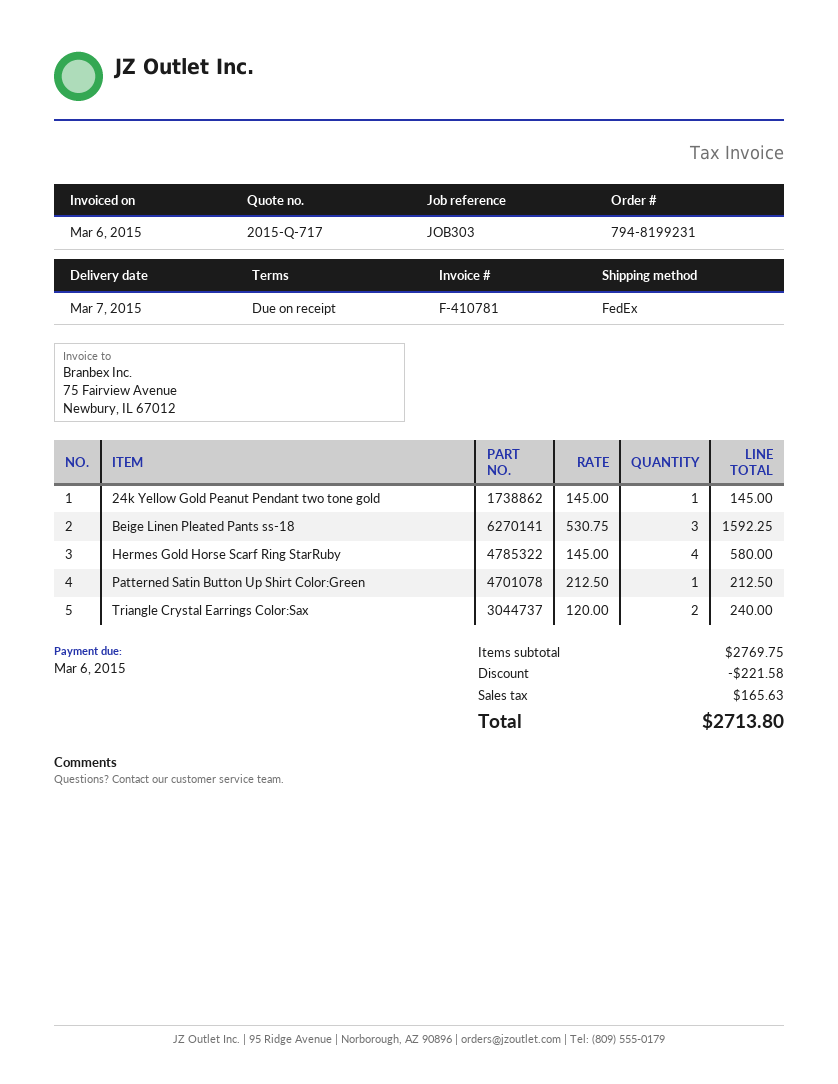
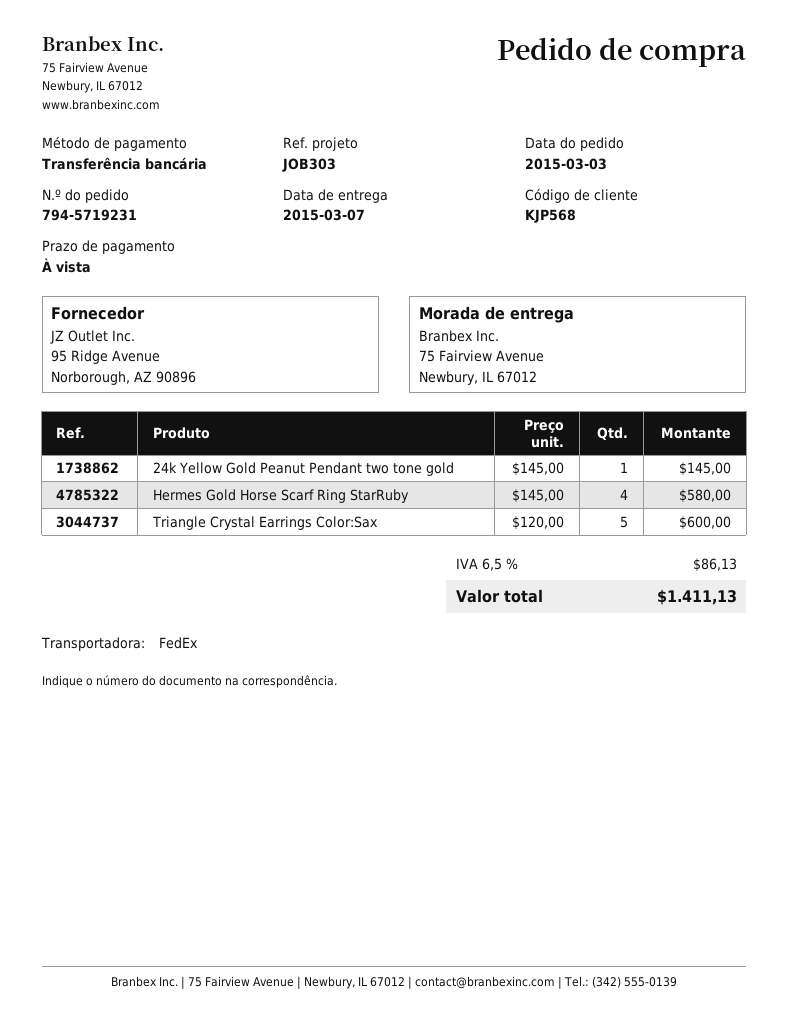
order number: 794-8199231 -> 794-5719231
Beige Linen Pleated Pants ss-18: 3 x 530.75 = 1592.25 -> none
Patterned Satin Button Up Shirt Color:Green: 1 x 212.50 = 212.50 -> none
Triangle Crystal Earrings Color:Sax: 2 x 120.00 = 240.00 -> 5 x 120.00 = 600.00
discount: 221.58 -> none
tax: 165.63 -> 86.13
total: 2713.80 -> 1411.13

